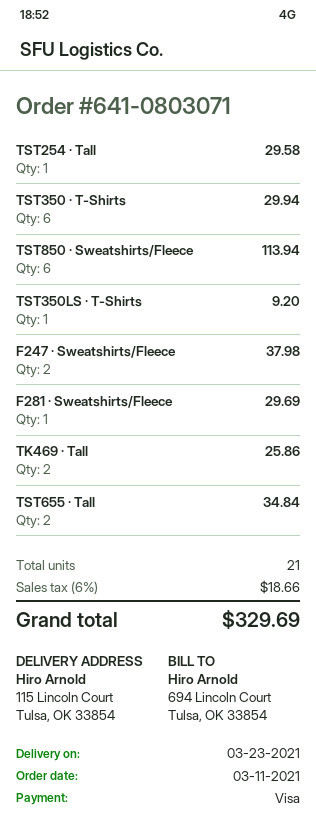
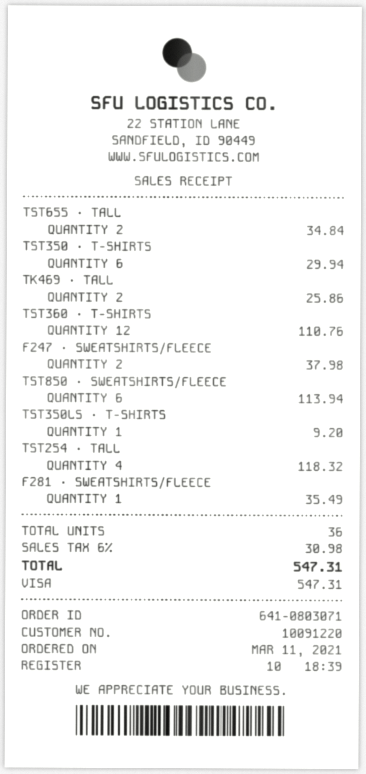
TST254 · Tall: 1 for 29.58 -> 4 for 118.32
F281 · Sweatshirts/Fleece: 1 for 29.69 -> 1 for 35.49
TST360 · T-SHIRTS: none -> 12 for 110.76
total quantity: 21 -> 36
tax: 6% = 18.66 -> 6% = 30.98
total: 329.69 -> 547.31

